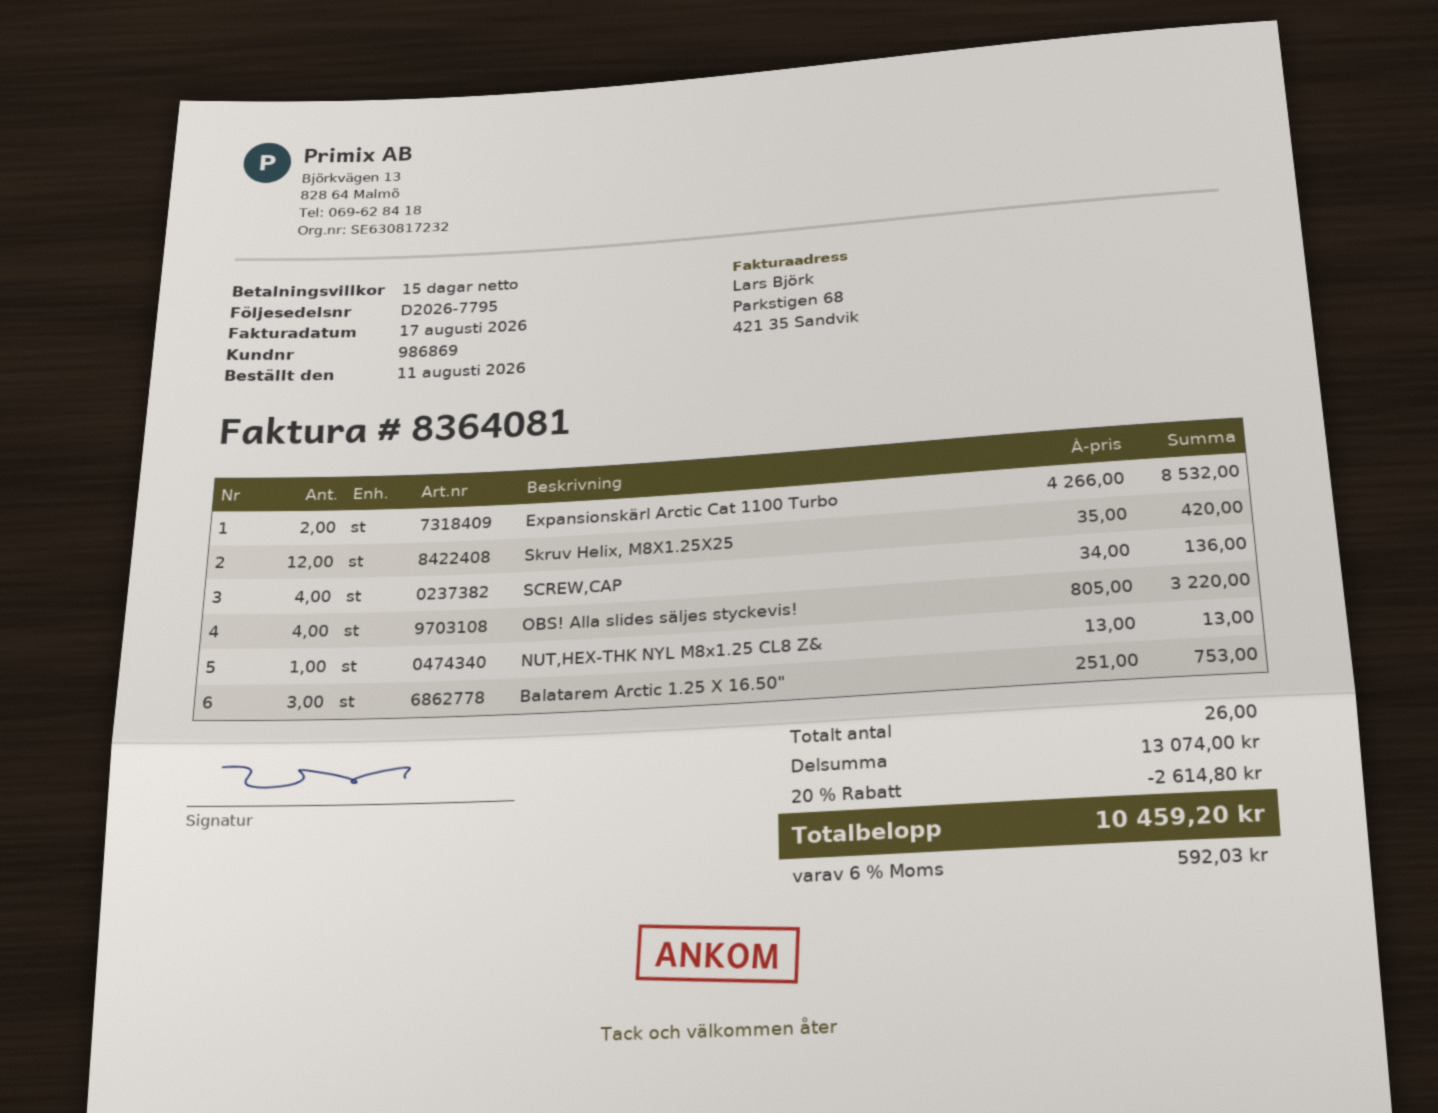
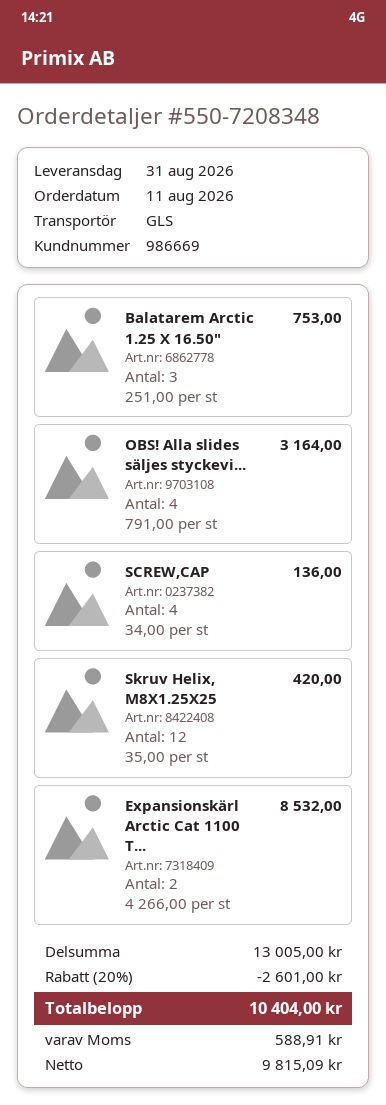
customer number: 986869 -> 986669
OBS! Alla slides säljes styckevis!: 4 x 805.00 = 3220.00 -> 4 x 791.00 = 3164.00
NUT,HEX-THK NYL M8x1.25 CL8 Z&: 1 x 13.00 = 13.00 -> none
subtotal: 13074.00 -> 13005.00
discount: 20% = 2614.80 -> 20% = 2601.00
tax: 592.03 -> 588.91
total: 10459.20 -> 10404.00

